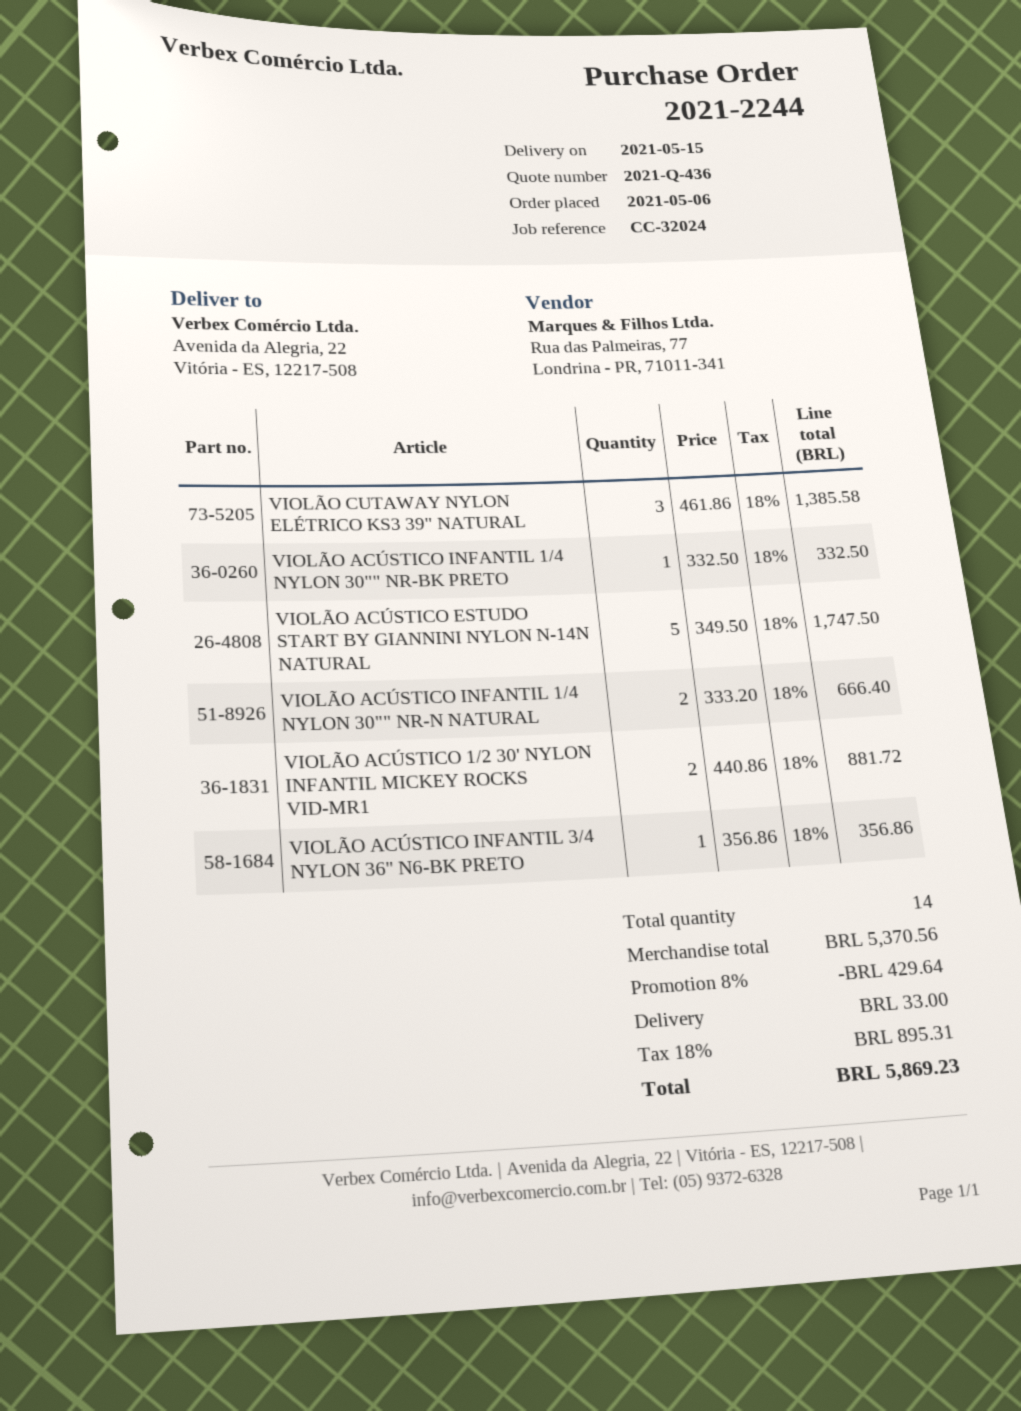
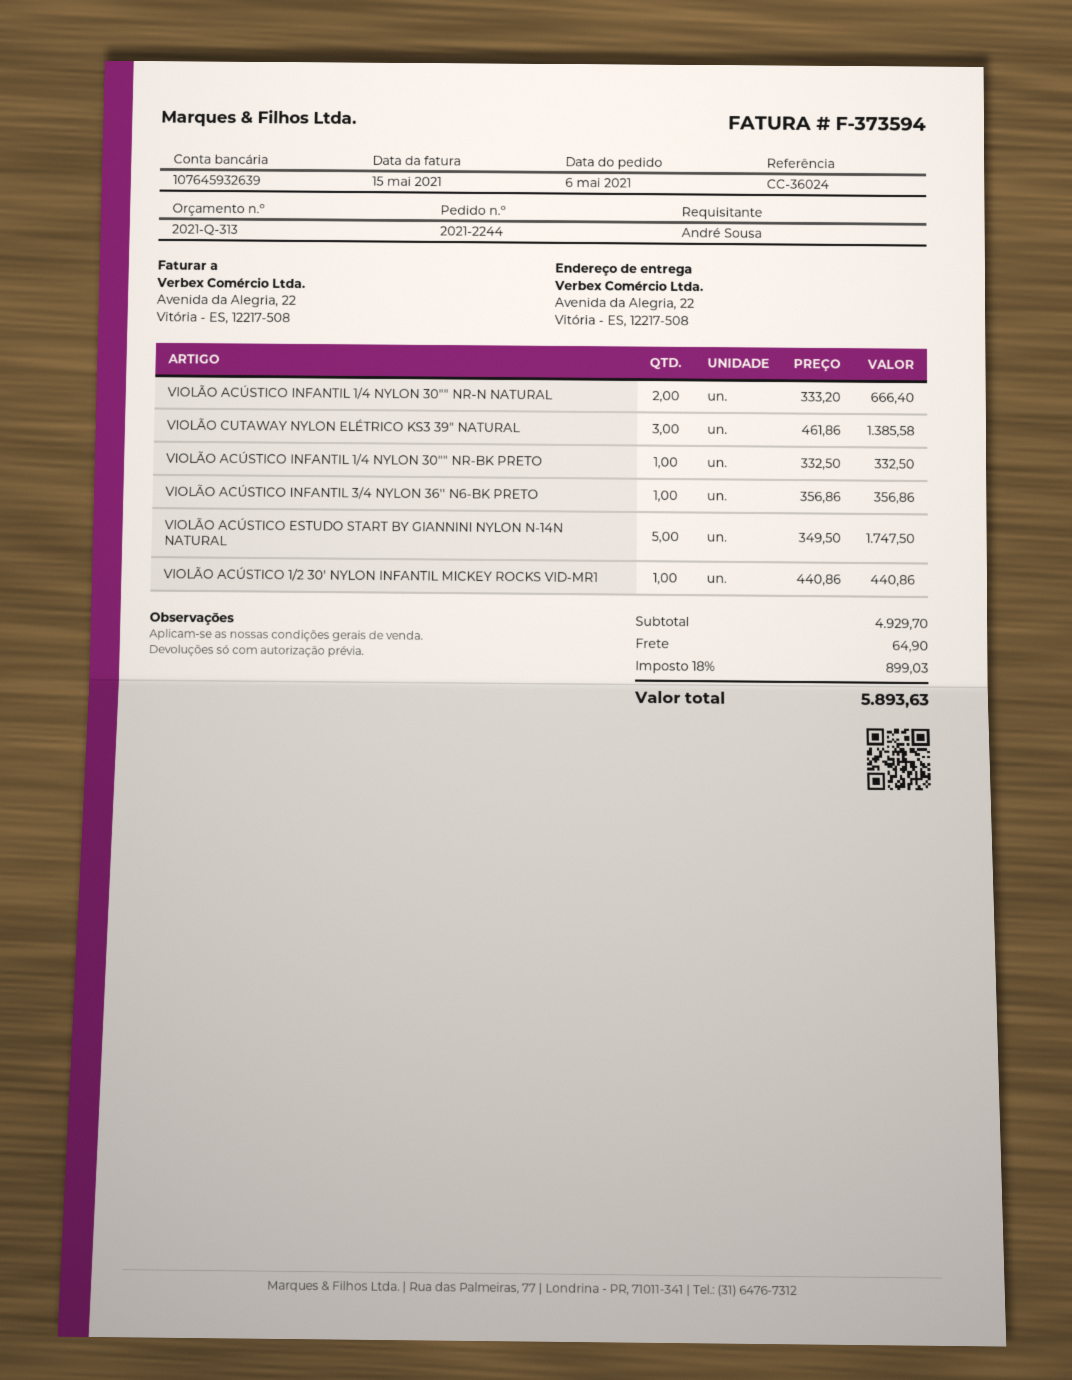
quote number: 2021-Q-436 -> 2021-Q-313
reference: CC-32024 -> CC-36024
VIOLÃO ACÚSTICO 1/2 30' NYLON INFANTIL MICKEY ROCKS VID-MR1: 2 x 440.86 = 881.72 -> 1 x 440.86 = 440.86
subtotal: 5370.56 -> 4929.70
discount: 8% = 429.64 -> none
shipping: 33.00 -> 64.90
tax: 18% = 895.31 -> 18% = 899.03
total: 5869.23 -> 5893.63

